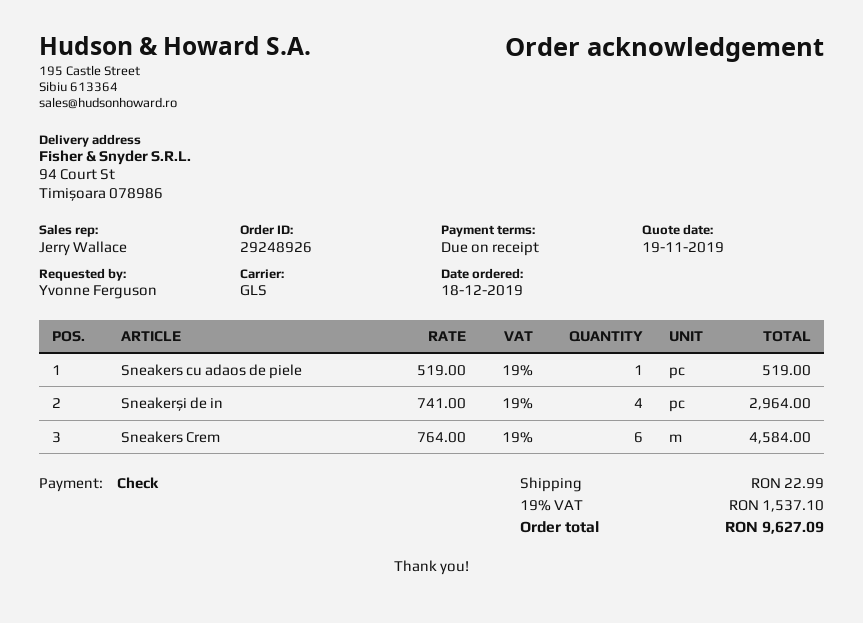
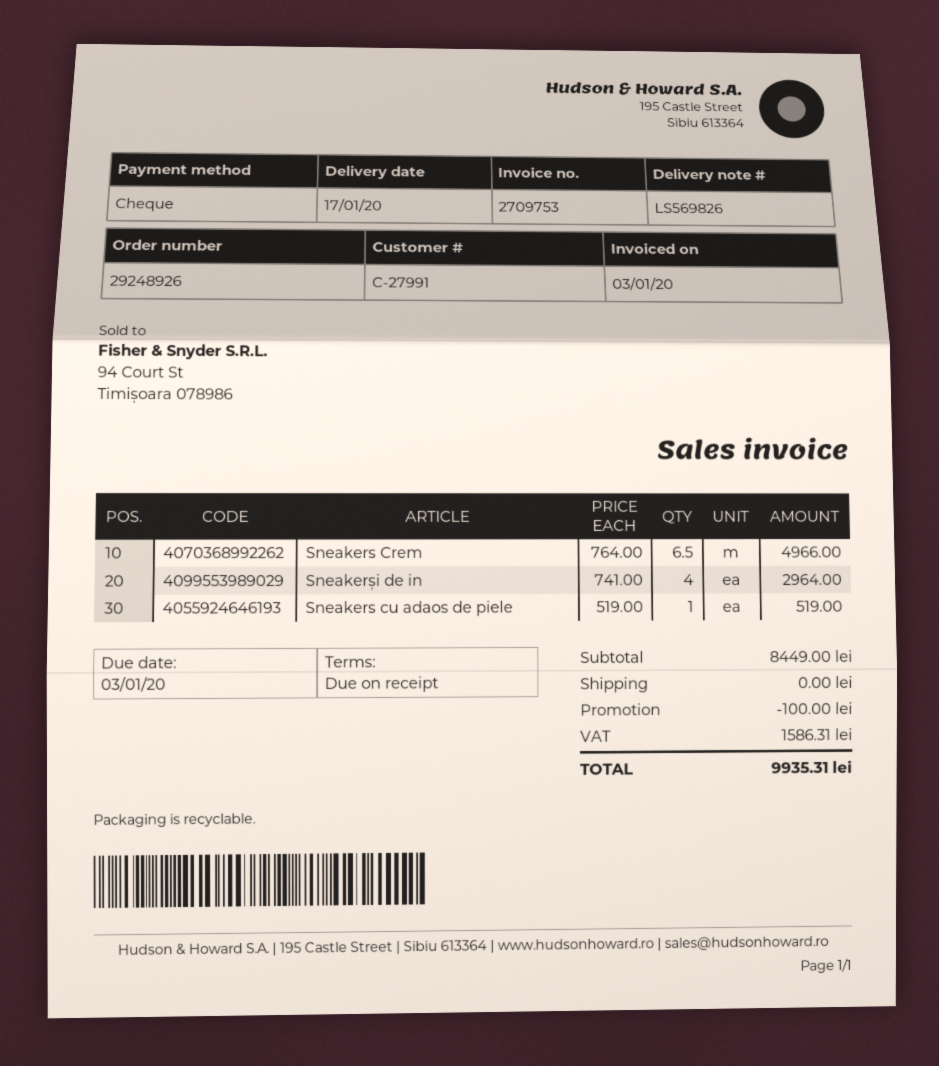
Sneakers Crem: 6 x 764.00 = 4584.00 -> 6.5 x 764.00 = 4966.00
discount: none -> 100.00
shipping: 22.99 -> 0.00
tax: 1537.10 -> 1586.31
total: 9627.09 -> 9935.31

